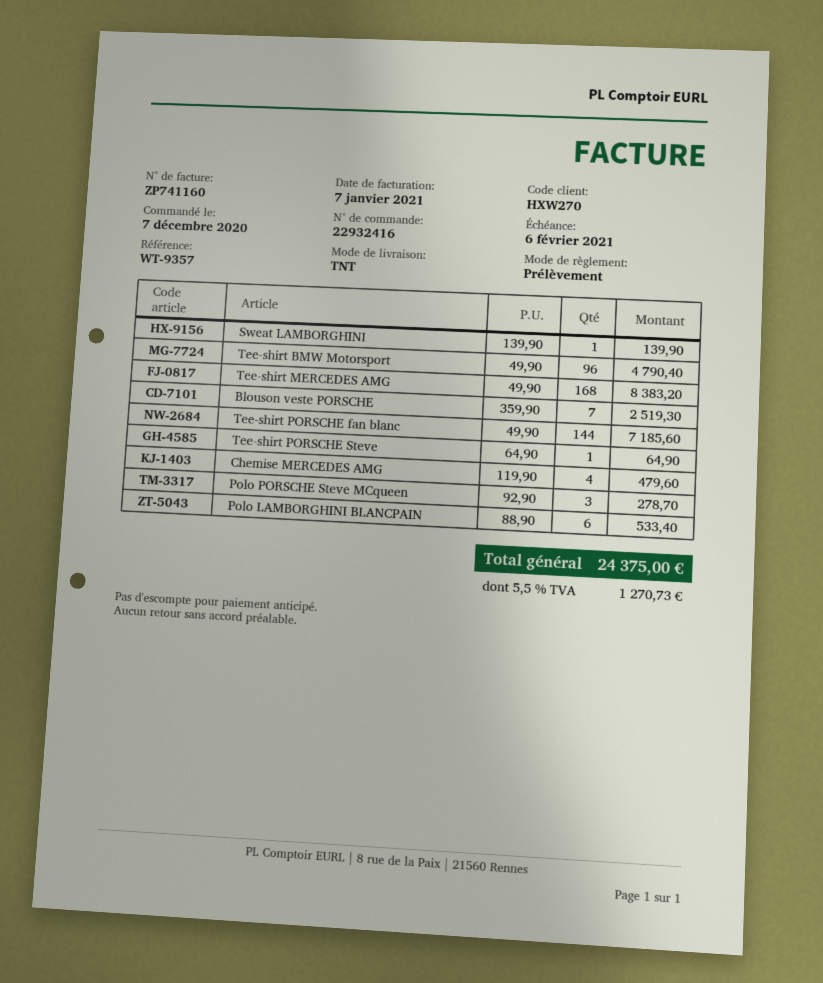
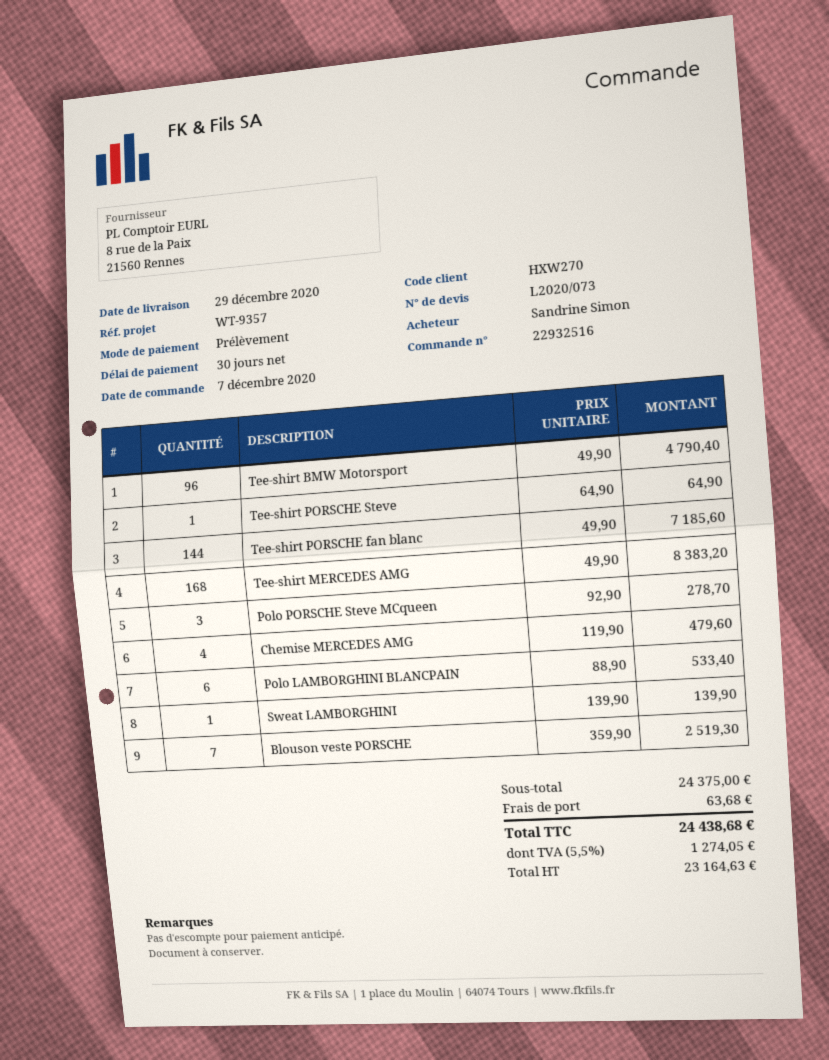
order number: 22932416 -> 22932516
shipping: none -> 63.68
tax: 5.5% = 1270.73 -> 5.5% = 1274.05
total: 24375.00 -> 24438.68

